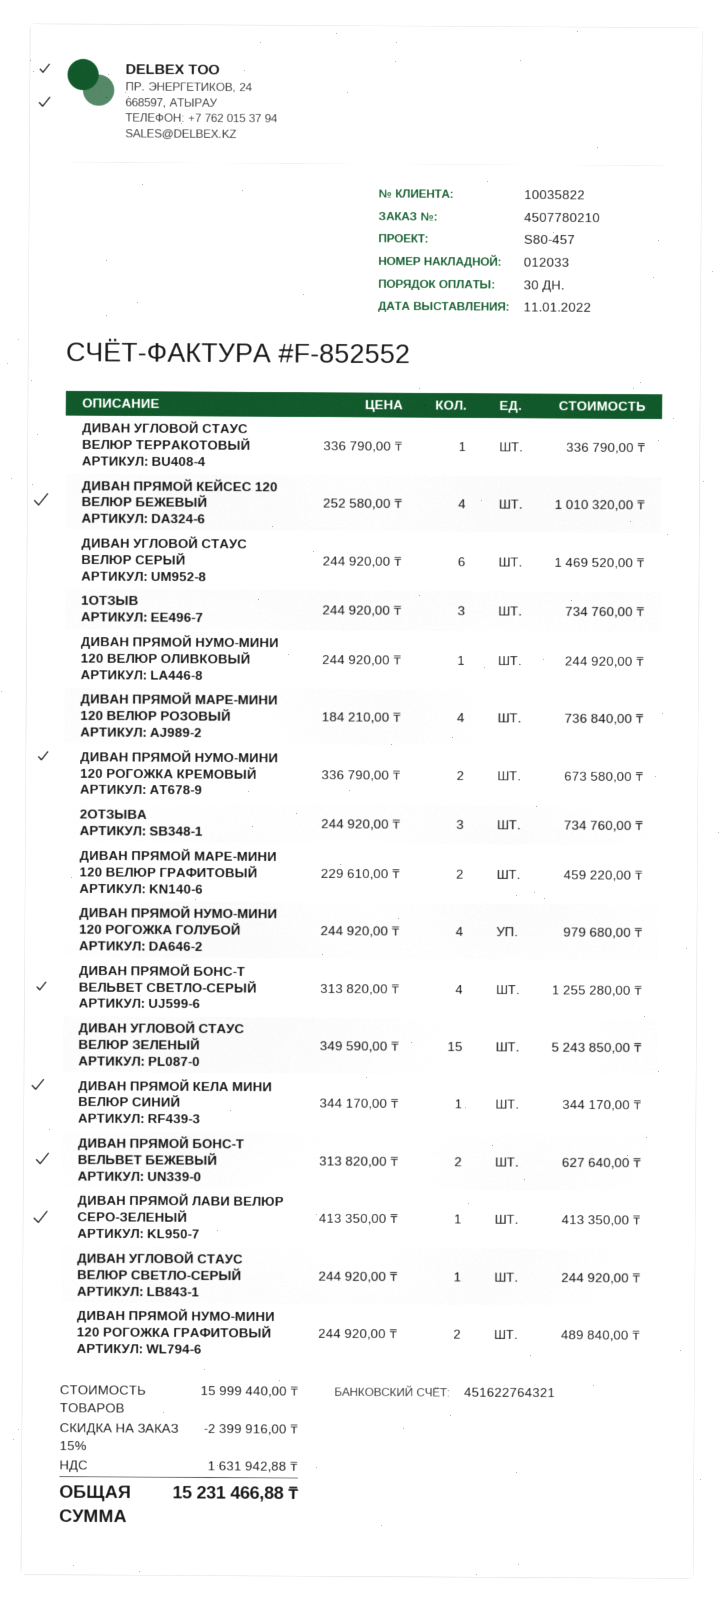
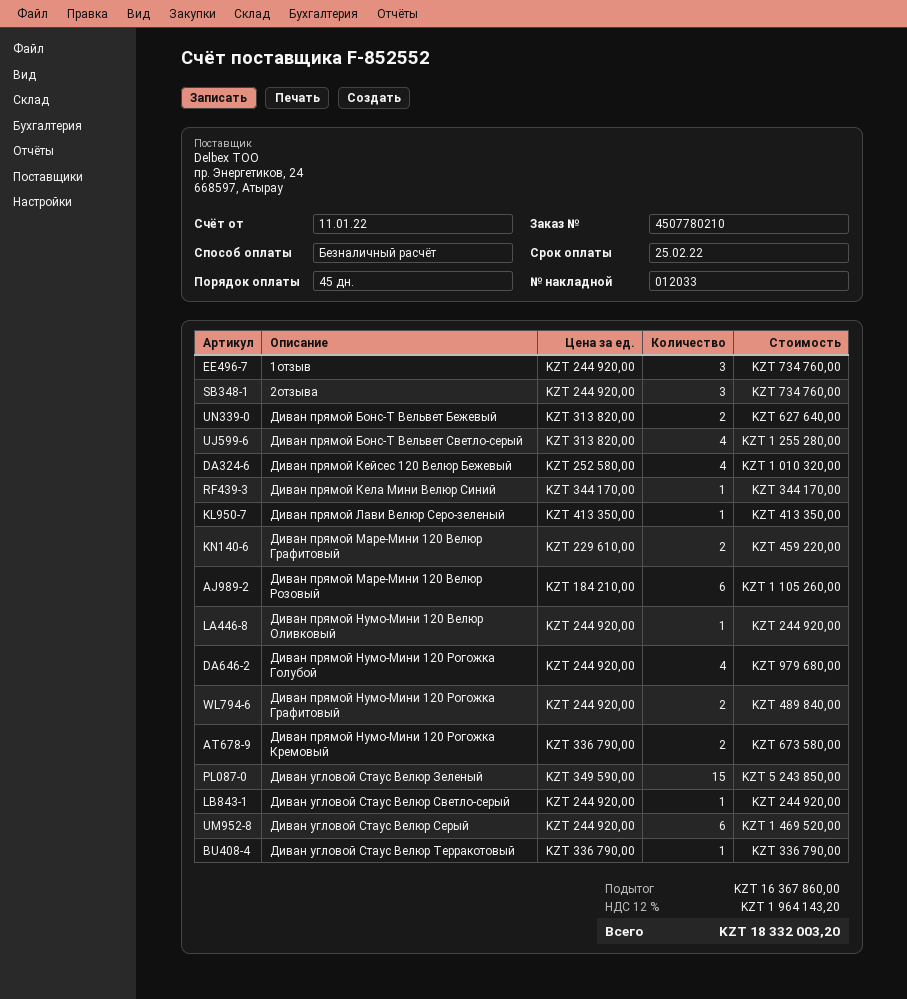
payment terms: 30 days -> 45 days
ДИВАН ПРЯМОЙ МАРЕ-МИНИ 120 ВЕЛЮР РОЗОВЫЙ: 4 x 184210.00 = 736840.00 -> 6 x 184210.00 = 1105260.00
subtotal: 15999440.00 -> 16367860.00
discount: 15% = 2399916.00 -> none
tax: 1631942.88 -> 1964143.20
total: 15231466.88 -> 18332003.20

